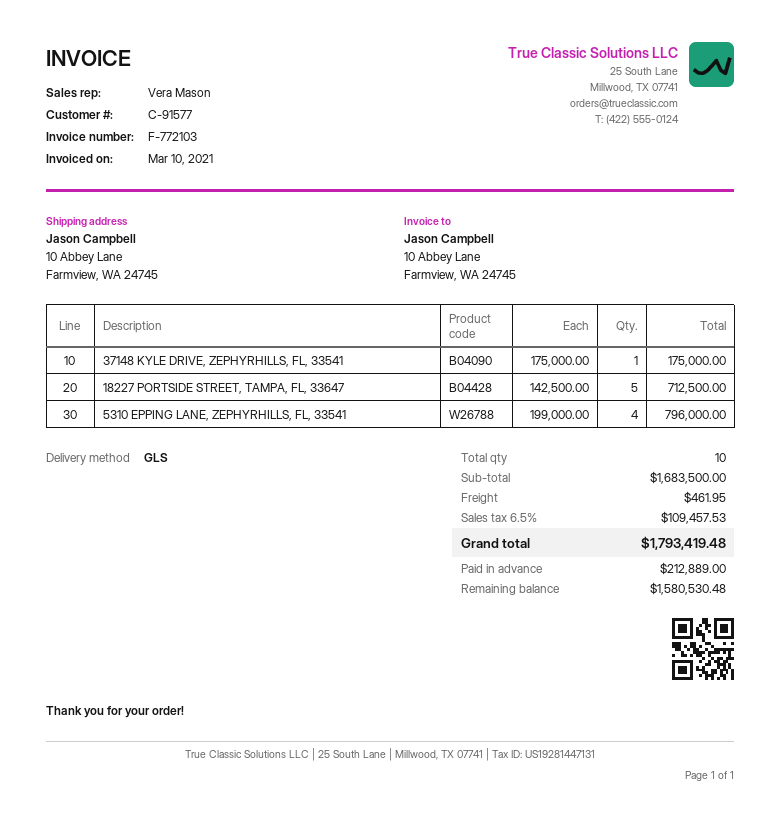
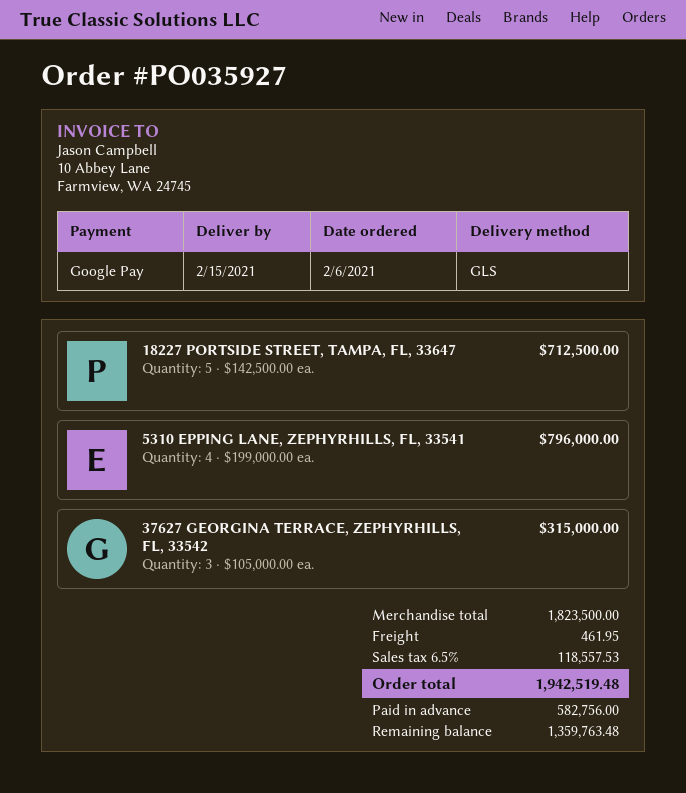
37148 KYLE DRIVE, ZEPHYRHILLS, FL, 33541: 1 x 175000.00 = 175000.00 -> none
37627 GEORGINA TERRACE, ZEPHYRHILLS, FL, 33542: none -> 3 x 105000.00 = 315000.00
subtotal: 1683500.00 -> 1823500.00
tax: 6.5% = 109457.53 -> 6.5% = 118557.53
total: 1793419.48 -> 1942519.48
deposit: 212889.00 -> 582756.00
balance: 1580530.48 -> 1359763.48

